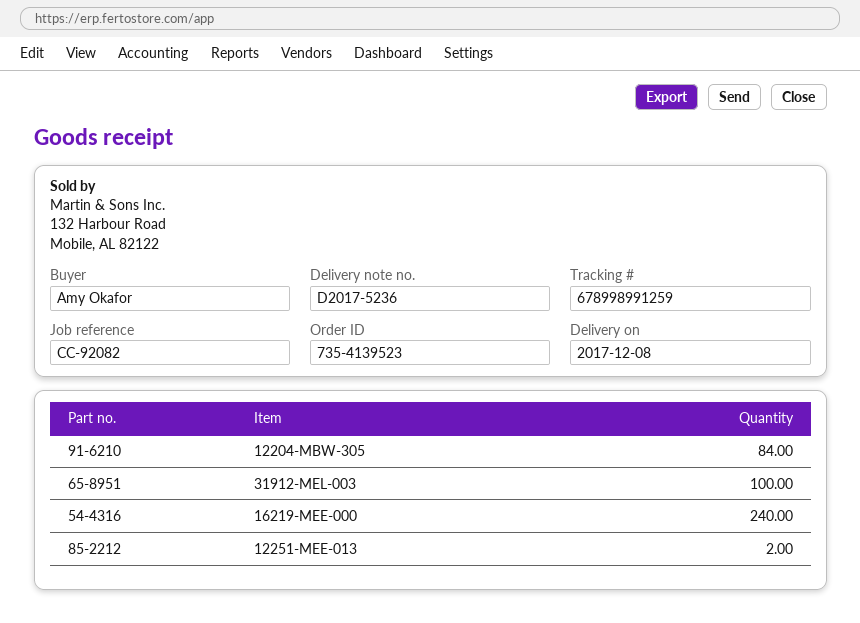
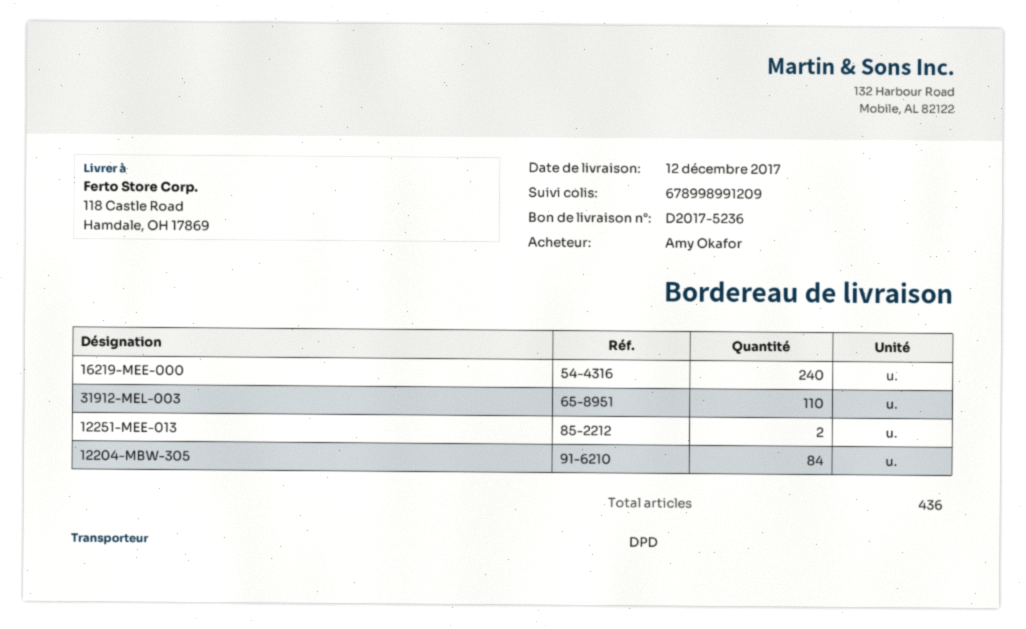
delivery date: 2017-12-08 -> 2017-12-12
tracking number: 678998991259 -> 678998991209
31912-MEL-003: 100 -> 110

